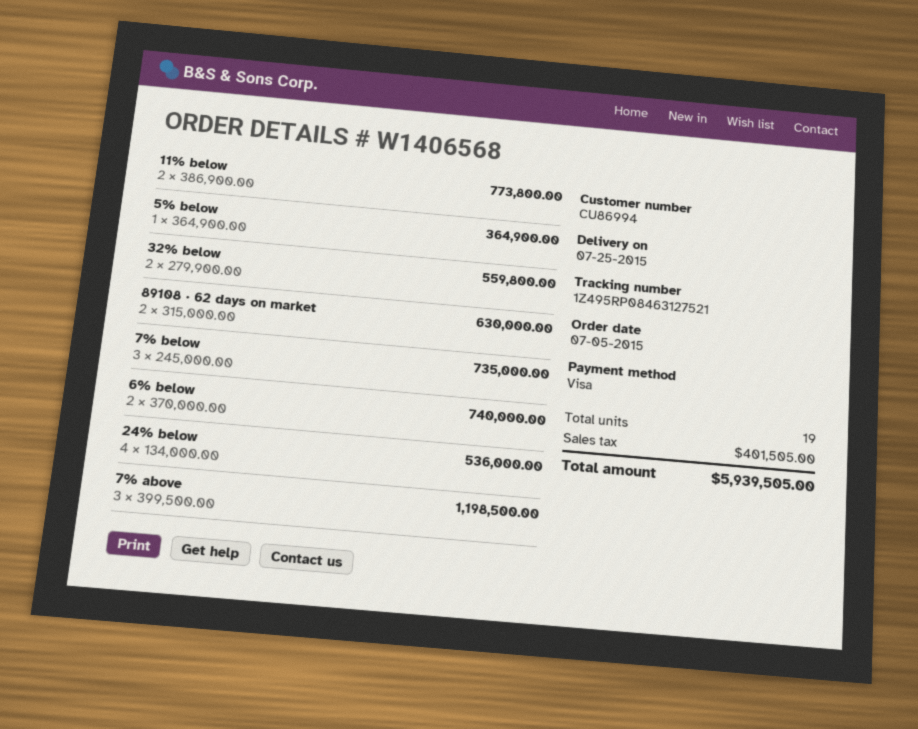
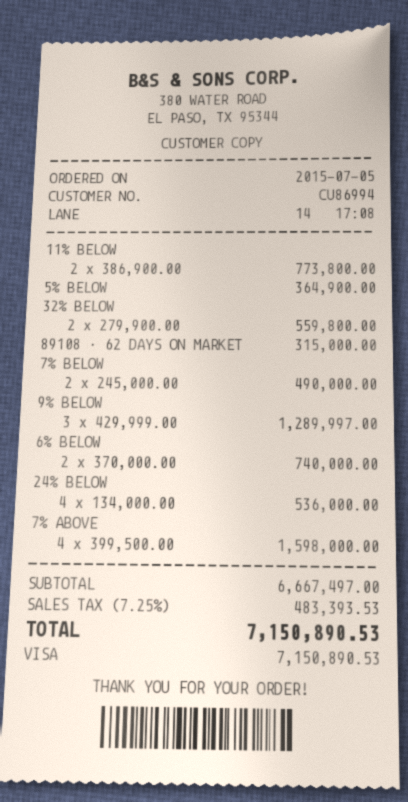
89108 · 62 days on market: 2 x 315000.00 = 630000.00 -> 1 x 315000.00 = 315000.00
7% below: 3 x 245000.00 = 735000.00 -> 2 x 245000.00 = 490000.00
7% above: 3 x 399500.00 = 1198500.00 -> 4 x 399500.00 = 1598000.00
9% BELOW: none -> 3 x 429999.00 = 1289997.00
tax: 401505.00 -> 483393.53
total: 5939505.00 -> 7150890.53

